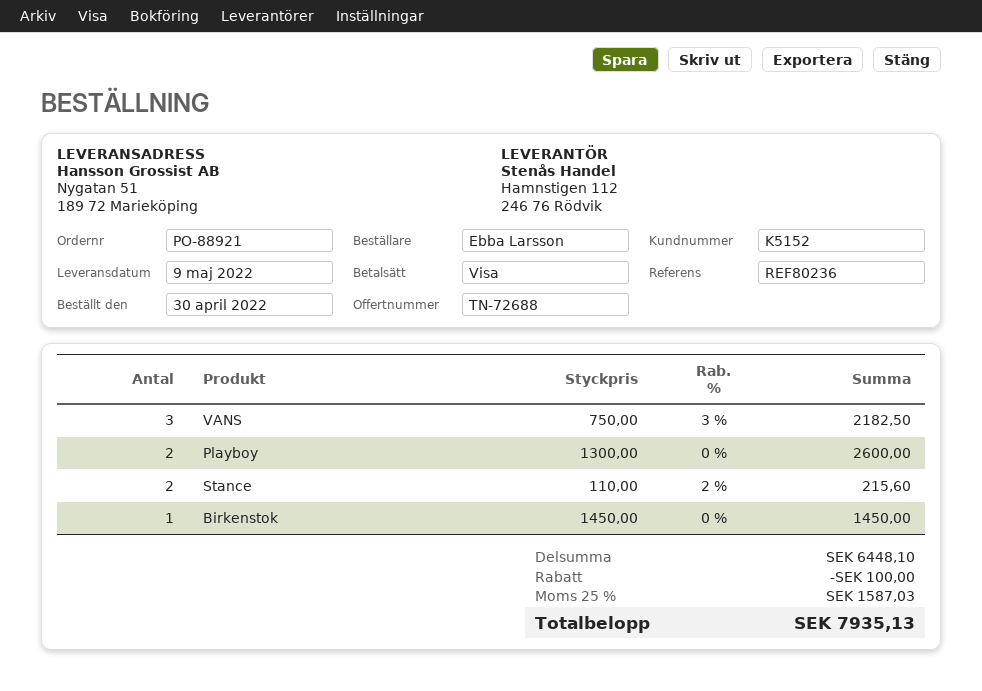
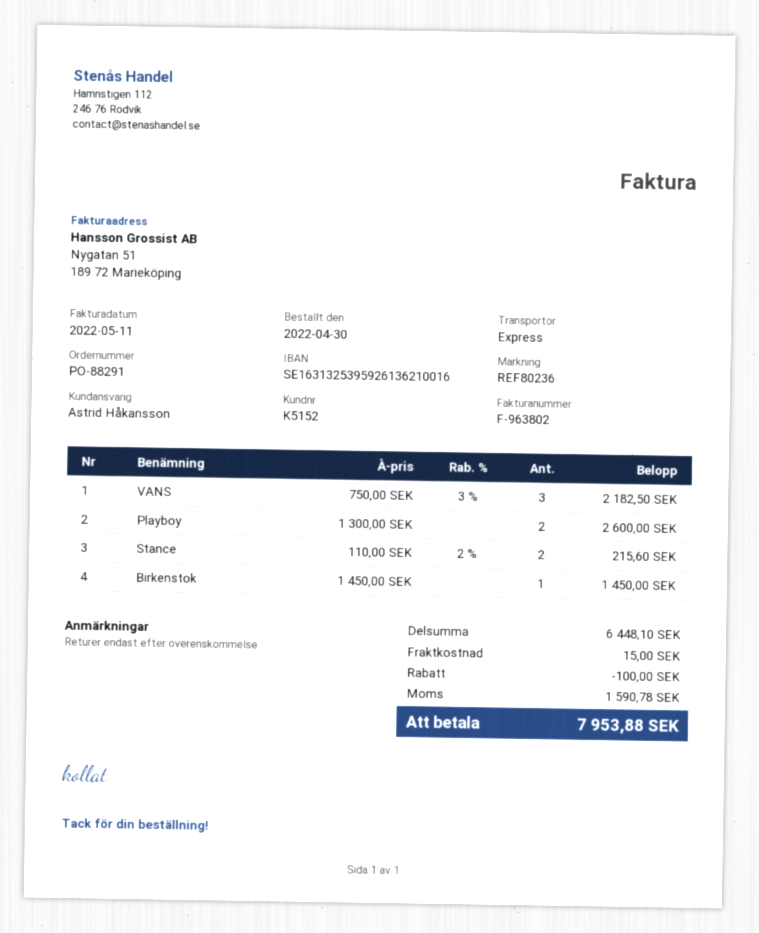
order number: PO-88921 -> PO-88291
shipping: none -> 15.00
tax: 1587.03 -> 1590.78
total: 7935.13 -> 7953.88

